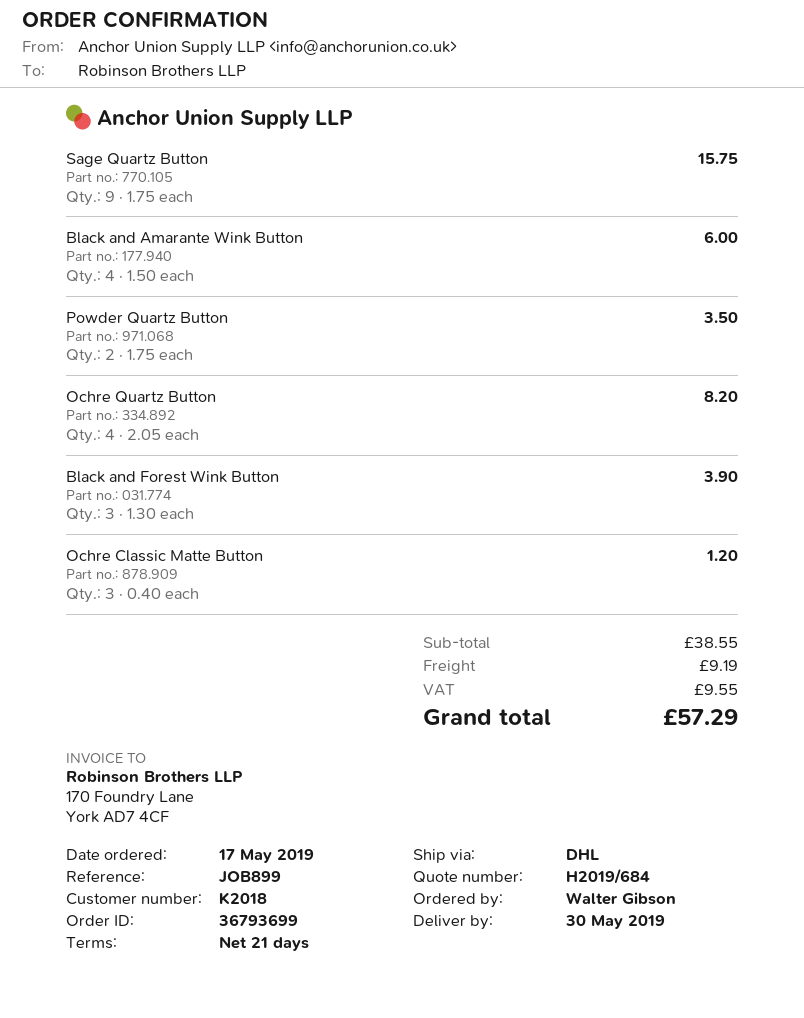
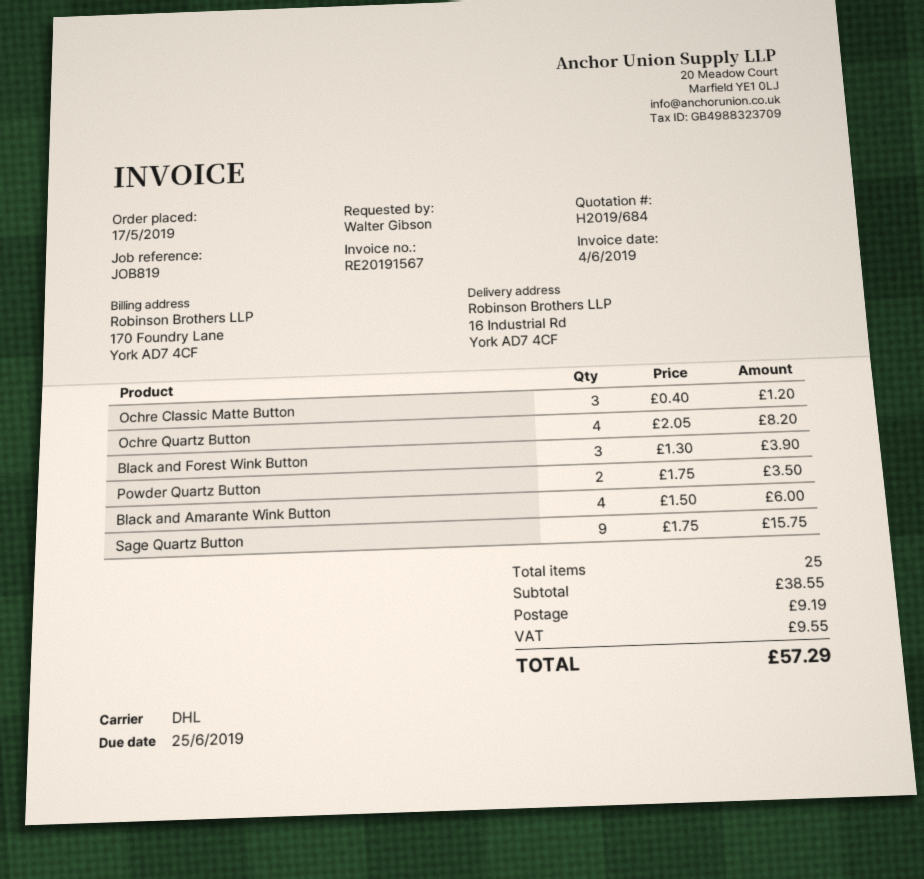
reference: JOB899 -> JOB819

